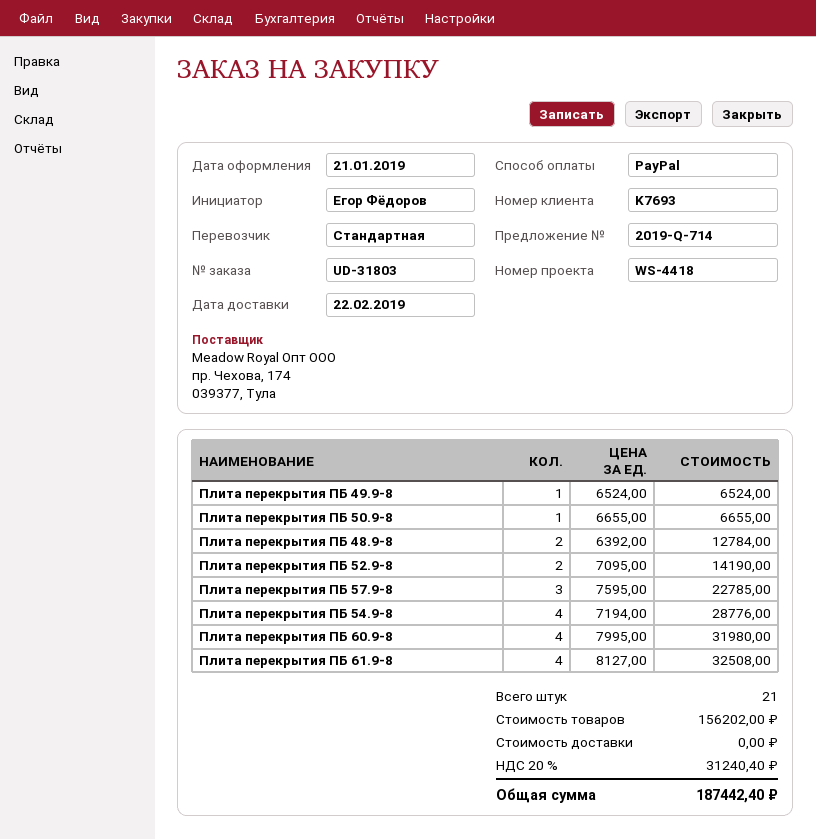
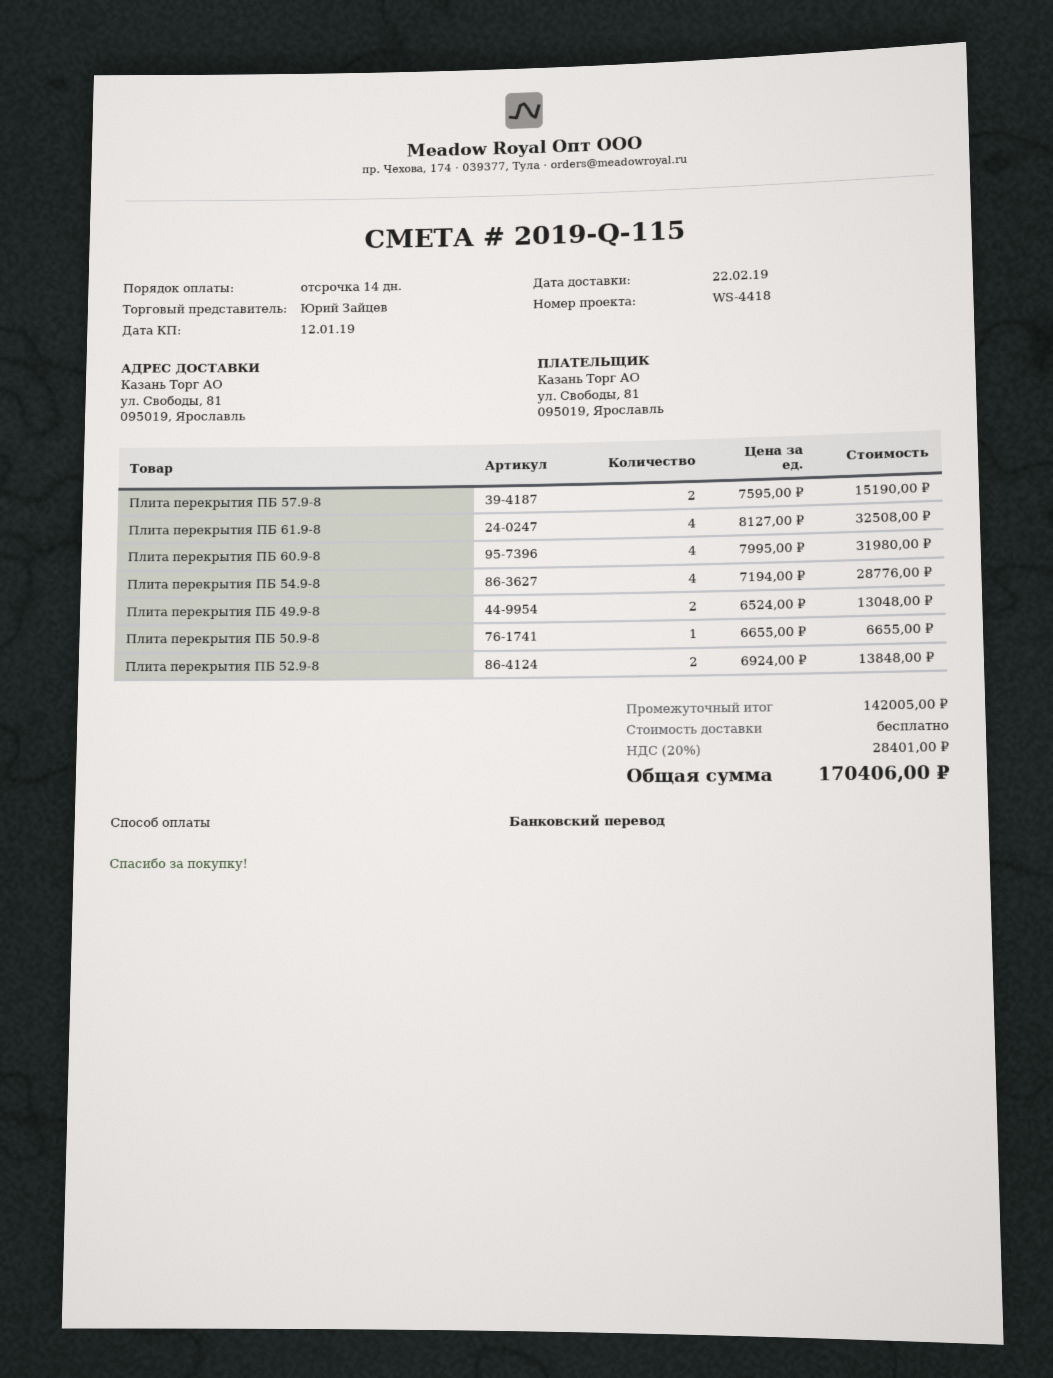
quote number: 2019-Q-714 -> 2019-Q-115
payment method: PayPal -> bank transfer
Плита перекрытия ПБ 49.9-8: 1 x 6524.00 = 6524.00 -> 2 x 6524.00 = 13048.00
Плита перекрытия ПБ 48.9-8: 2 x 6392.00 = 12784.00 -> none
Плита перекрытия ПБ 52.9-8: 2 x 7095.00 = 14190.00 -> 2 x 6924.00 = 13848.00
Плита перекрытия ПБ 57.9-8: 3 x 7595.00 = 22785.00 -> 2 x 7595.00 = 15190.00
subtotal: 156202.00 -> 142005.00
tax: 20% = 31240.40 -> 20% = 28401.00
total: 187442.40 -> 170406.00

